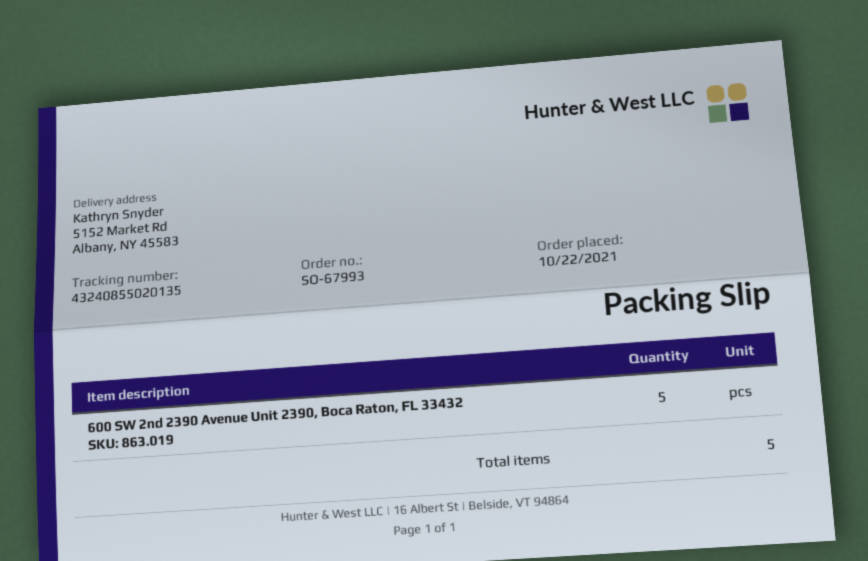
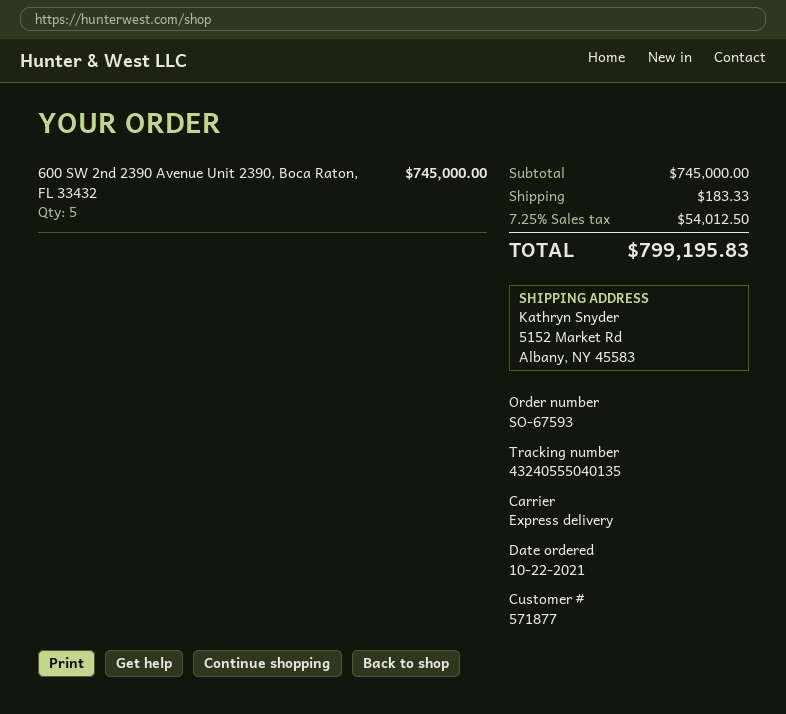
order number: SO-67993 -> SO-67593
tracking number: 43240855020135 -> 43240555040135

